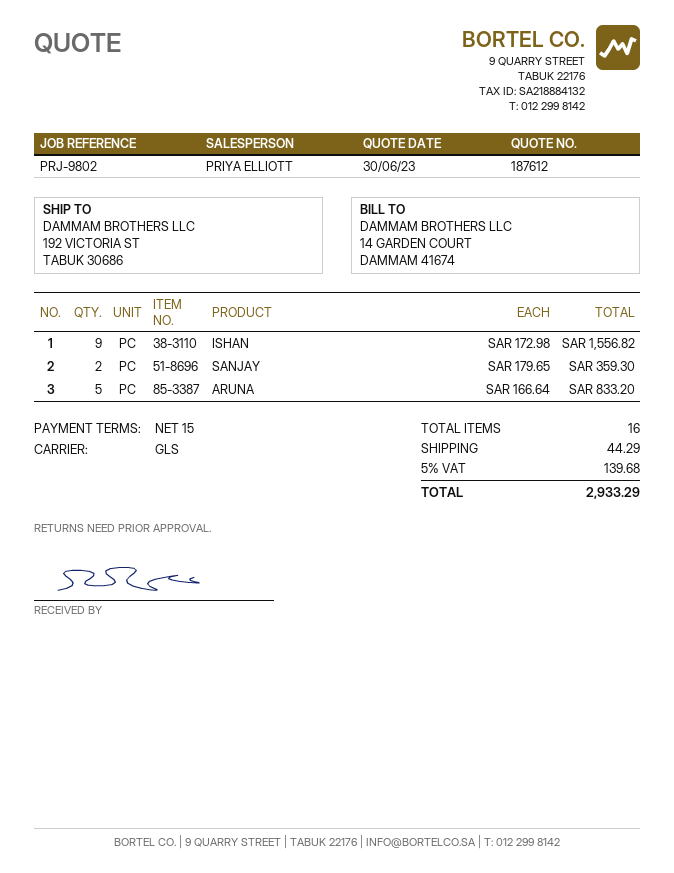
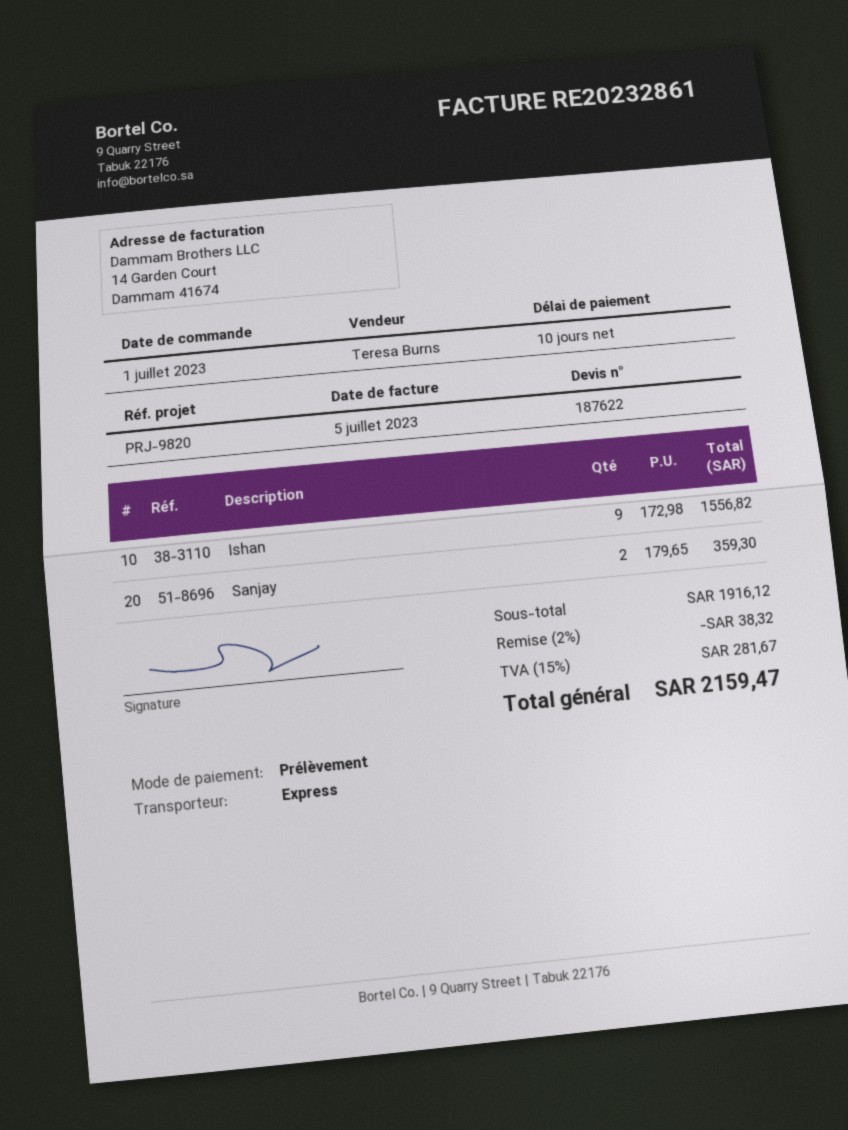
quote number: 187612 -> 187622
payment terms: 15 days -> 10 days
reference: PRJ-9802 -> PRJ-9820
sales rep: PRIYA ELLIOTT -> Teresa Burns
shipping method: GLS -> express
ARUNA: 5 x 166.64 = 833.20 -> none
discount: none -> 2% = 38.32
shipping: 44.29 -> none
tax: 5% = 139.68 -> 15% = 281.67
total: 2933.29 -> 2159.47

